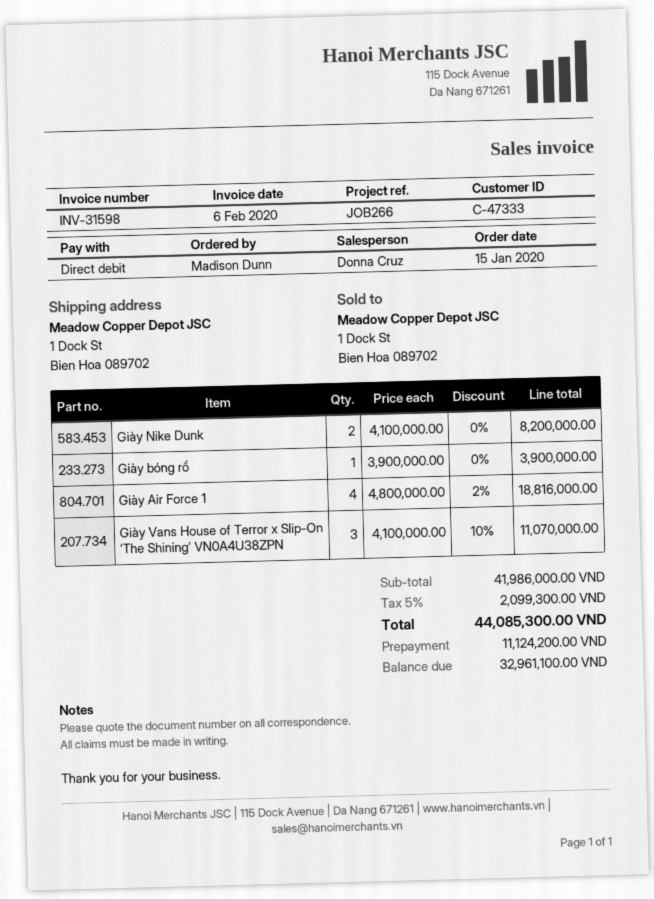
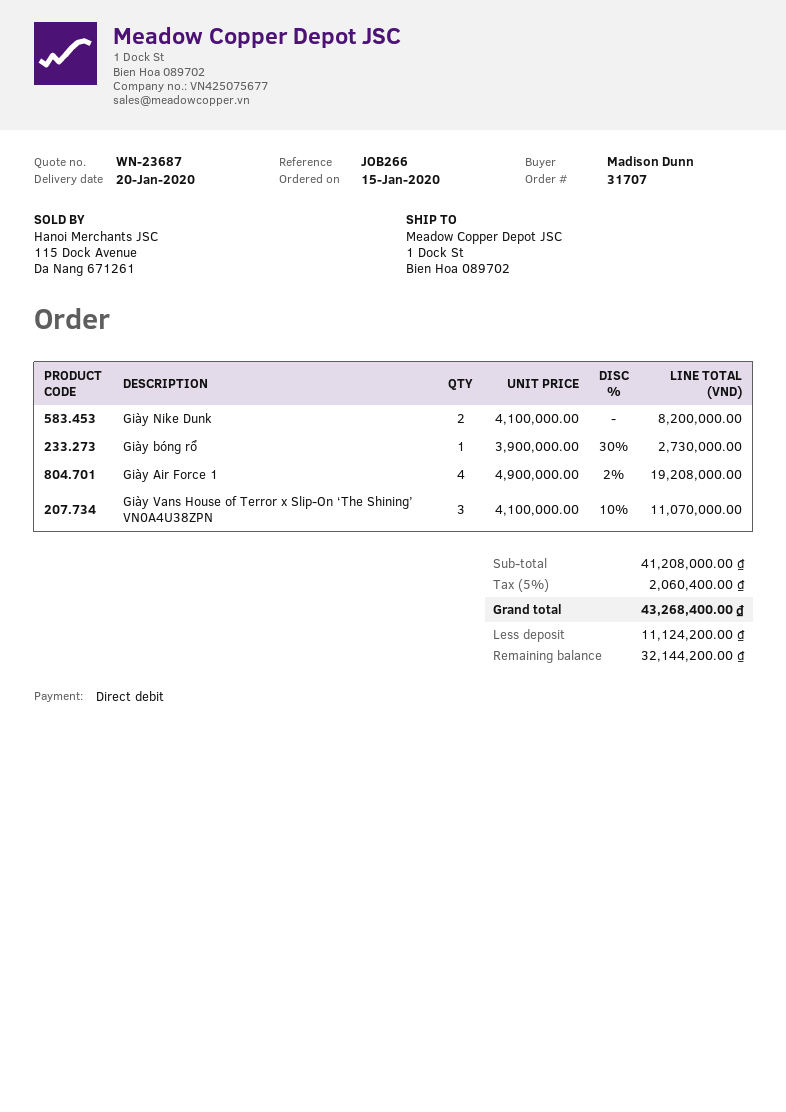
Giày bóng rổ: 1 x 3900000.00 = 3900000.00 -> 1 x 3900000.00 - 30% = 2730000.00
Giày Air Force 1: 4 x 4800000.00 - 2% = 18816000.00 -> 4 x 4900000.00 - 2% = 19208000.00
subtotal: 41986000.00 -> 41208000.00
tax: 5% = 2099300.00 -> 5% = 2060400.00
total: 44085300.00 -> 43268400.00
balance: 32961100.00 -> 32144200.00

